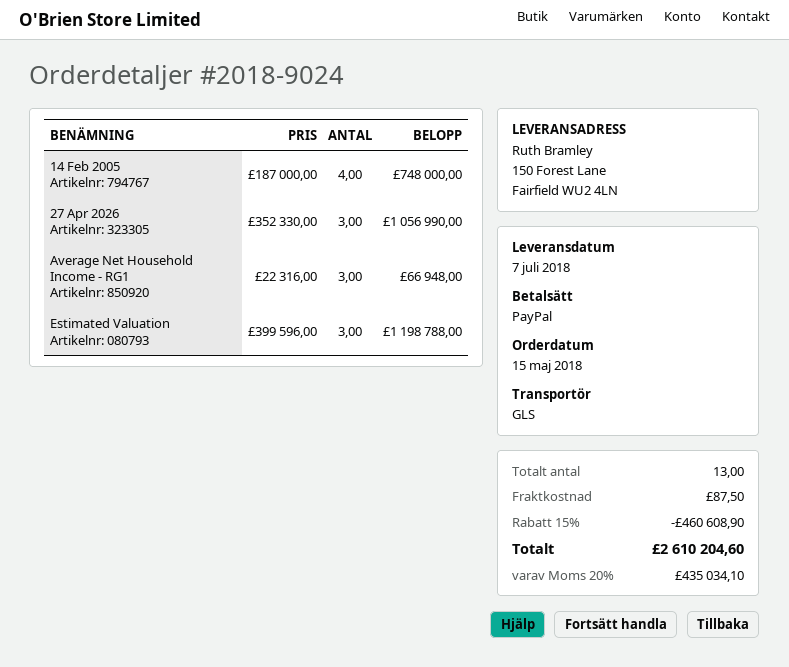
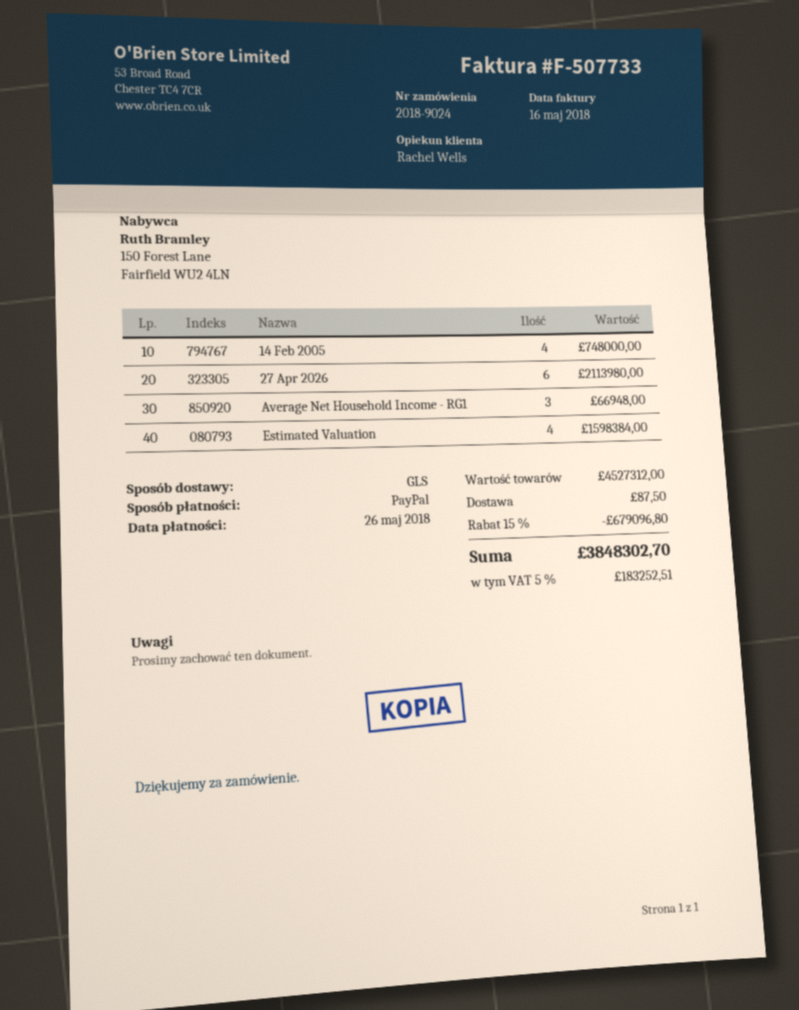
27 Apr 2026: 3 for 1056990.00 -> 6 for 2113980.00
Estimated Valuation: 3 for 1198788.00 -> 4 for 1598384.00
discount: 15% = 460608.90 -> 15% = 679096.80
tax: 20% = 435034.10 -> 5% = 183252.51
total: 2610204.60 -> 3848302.70

